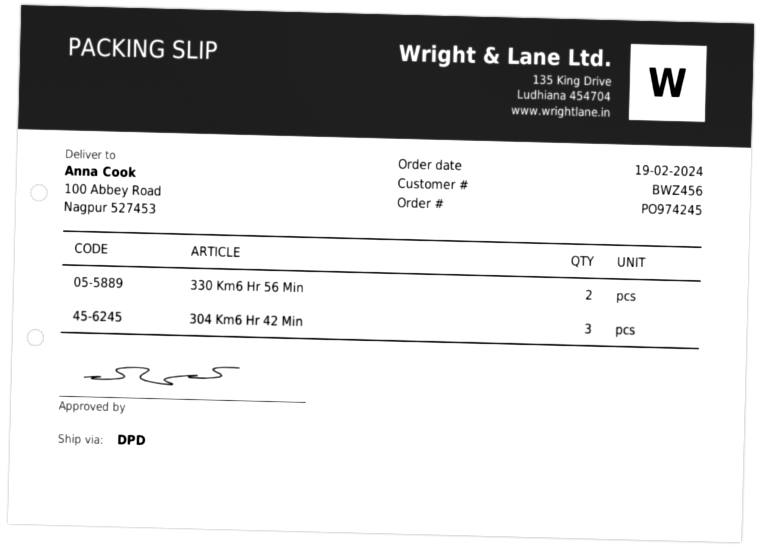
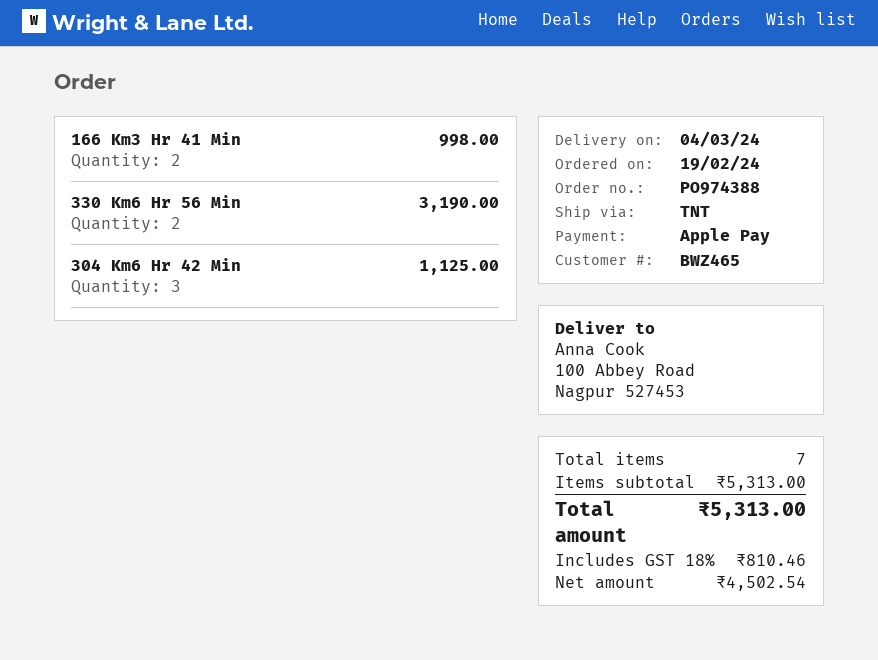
order number: PO974245 -> PO974388
customer number: BWZ456 -> BWZ465
shipping method: DPD -> TNT
166 Km3 Hr 41 Min: none -> 2

